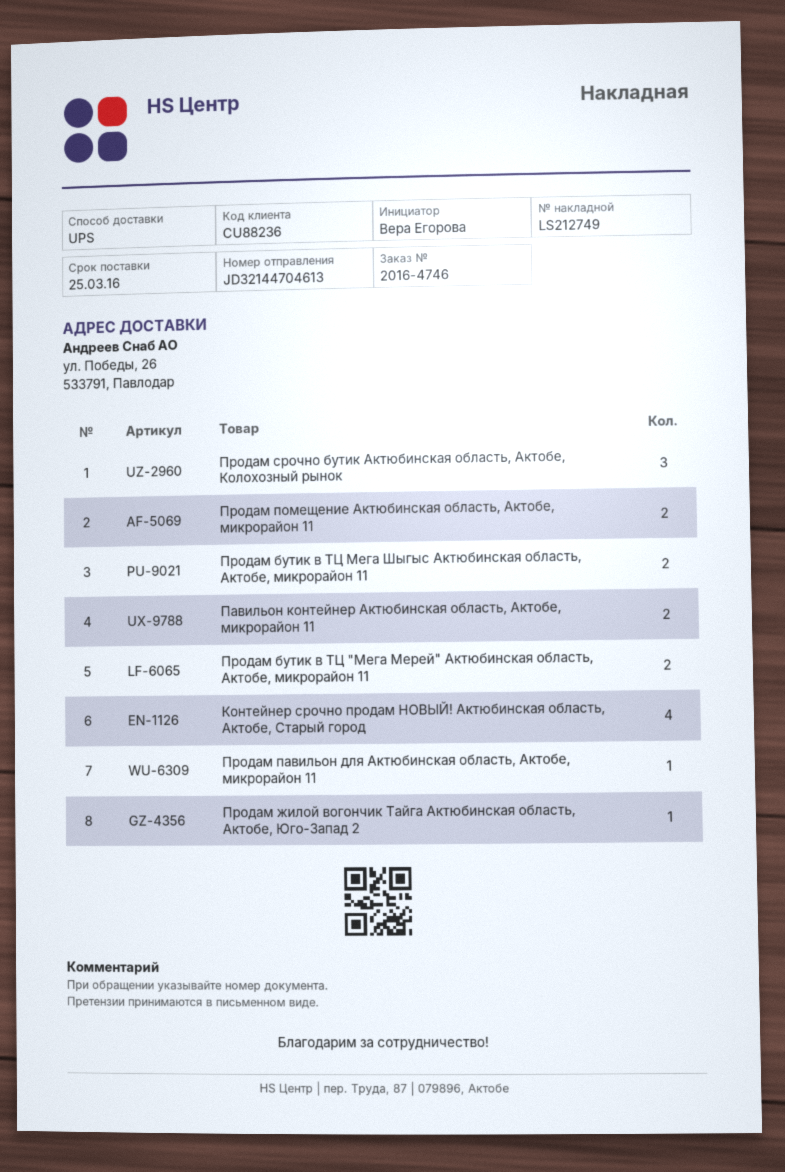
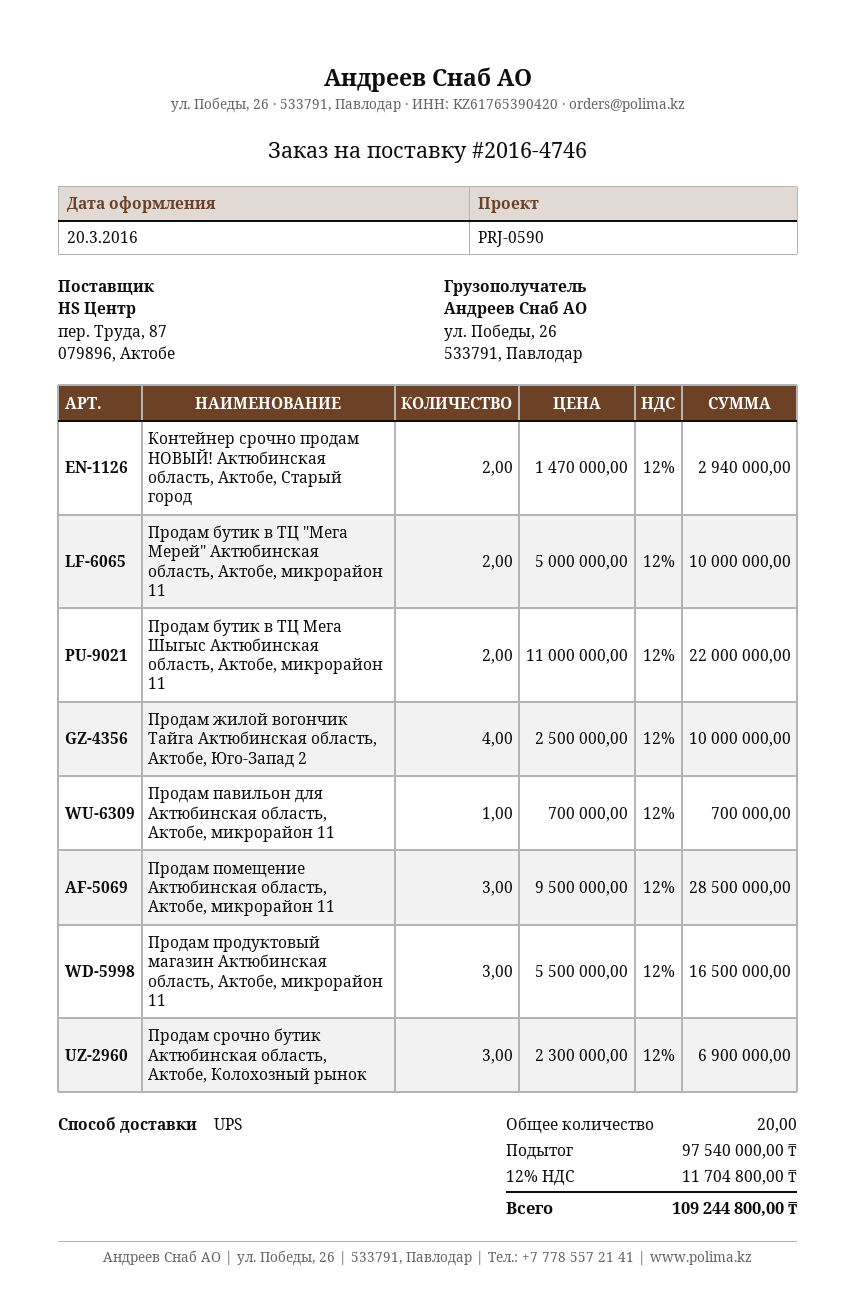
Продам помещение Актюбинская область, Актобе, микрорайон 11: 2 -> 3
Павильон контейнер Актюбинская область, Актобе, микрорайон 11: 2 -> none
Контейнер срочно продам НОВЫЙ! Актюбинская область, Актобе, Старый город: 4 -> 2
Продам жилой вогончик Тайга Актюбинская область, Актобе, Юго-Запад 2: 1 -> 4
Продам продуктовый магазин Актюбинская область, Актобе, микрорайон 11: none -> 3

